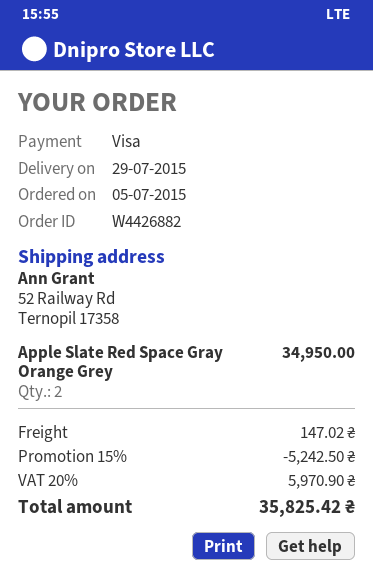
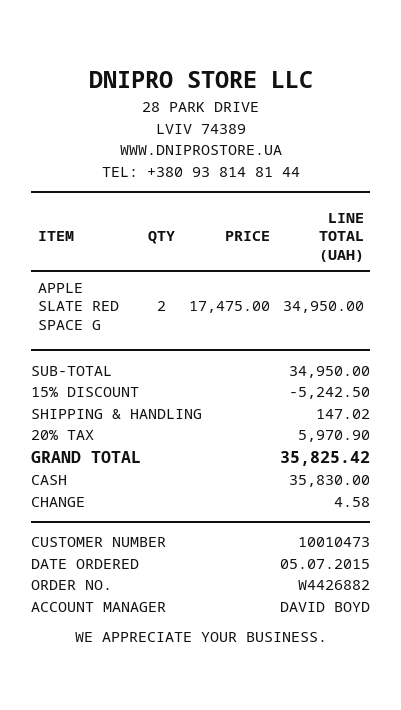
payment method: Visa -> cash

